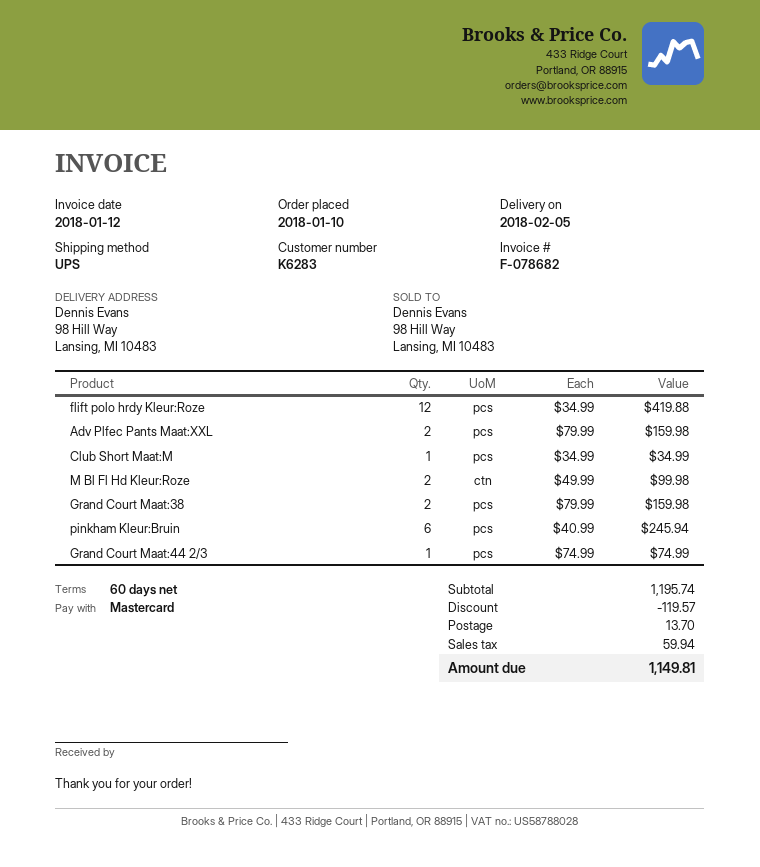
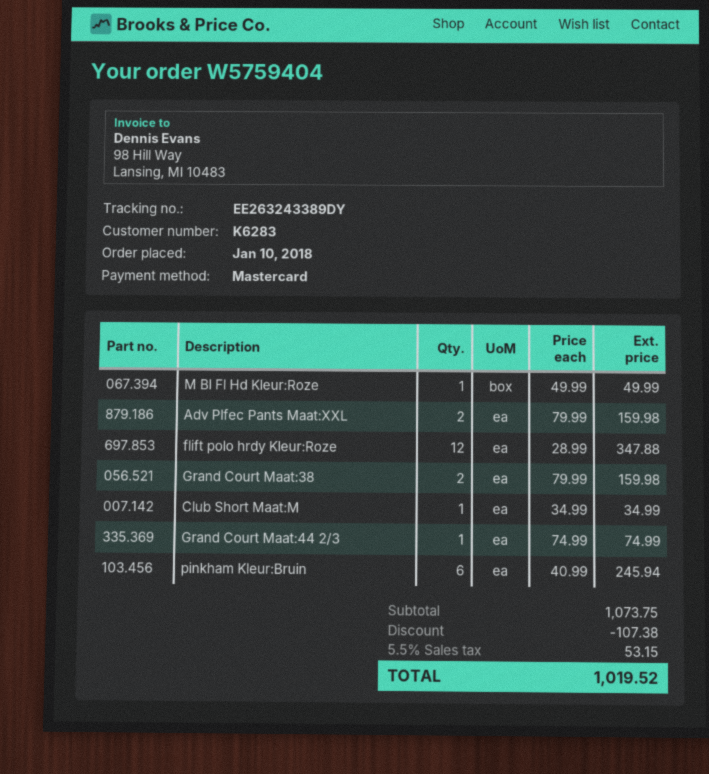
flift polo hrdy Kleur:Roze: 12 x 34.99 = 419.88 -> 12 x 28.99 = 347.88
M Bl Fl Hd Kleur:Roze: 2 x 49.99 = 99.98 -> 1 x 49.99 = 49.99
subtotal: 1195.74 -> 1073.75
discount: 119.57 -> 107.38
shipping: 13.70 -> none
tax: 59.94 -> 53.15
total: 1149.81 -> 1019.52

